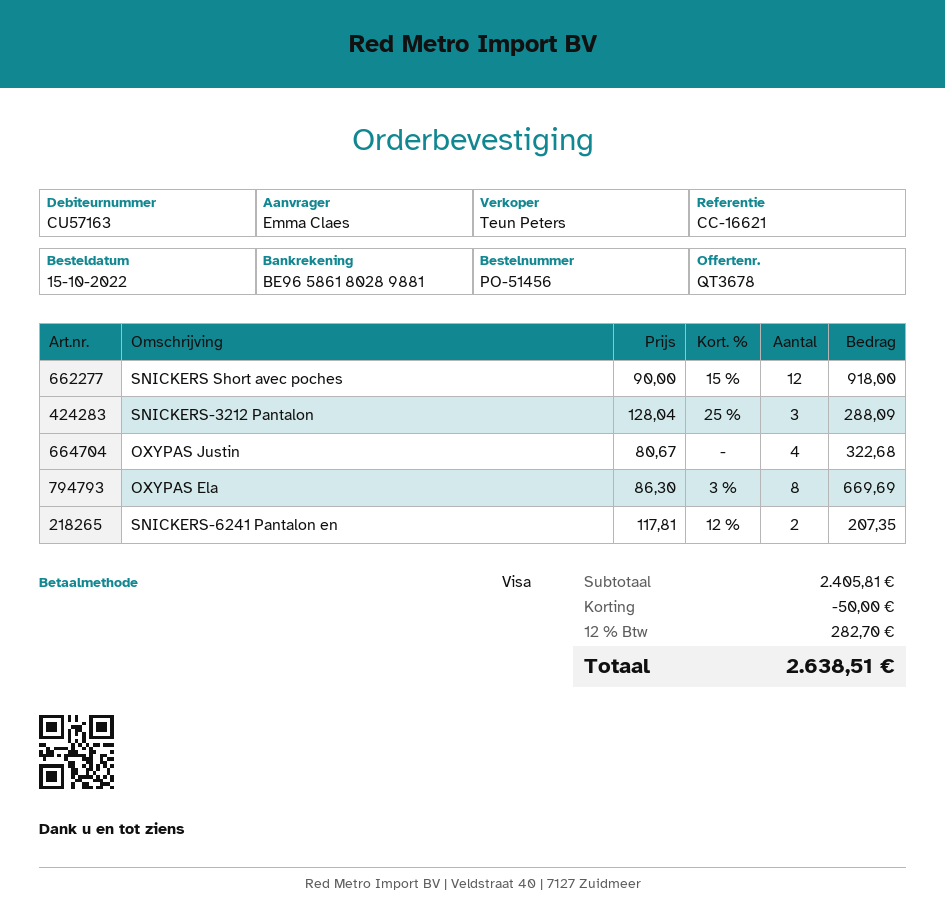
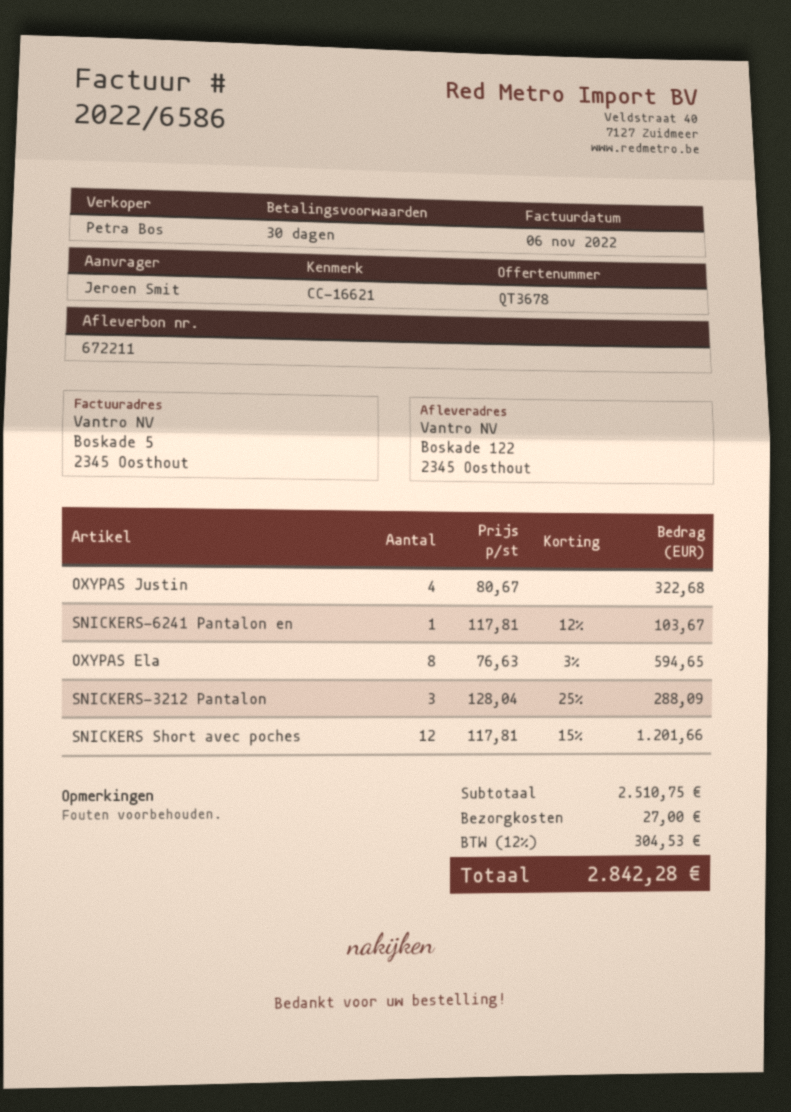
ordered by: Emma Claes -> Jeroen Smit
sales rep: Teun Peters -> Petra Bos
SNICKERS Short avec poches: 12 x 90.00 - 15% = 918.00 -> 12 x 117.81 - 15% = 1201.66
OXYPAS Ela: 8 x 86.30 - 3% = 669.69 -> 8 x 76.63 - 3% = 594.65
SNICKERS-6241 Pantalon en: 2 x 117.81 - 12% = 207.35 -> 1 x 117.81 - 12% = 103.67
subtotal: 2405.81 -> 2510.75
discount: 50.00 -> none
shipping: none -> 27.00
tax: 12% = 282.70 -> 12% = 304.53
total: 2638.51 -> 2842.28

